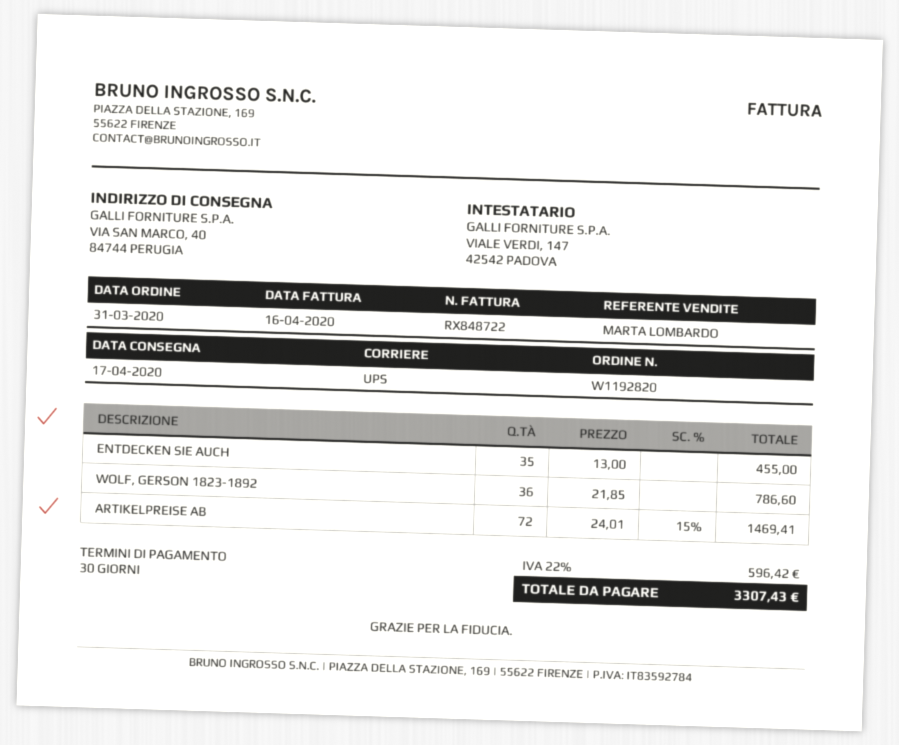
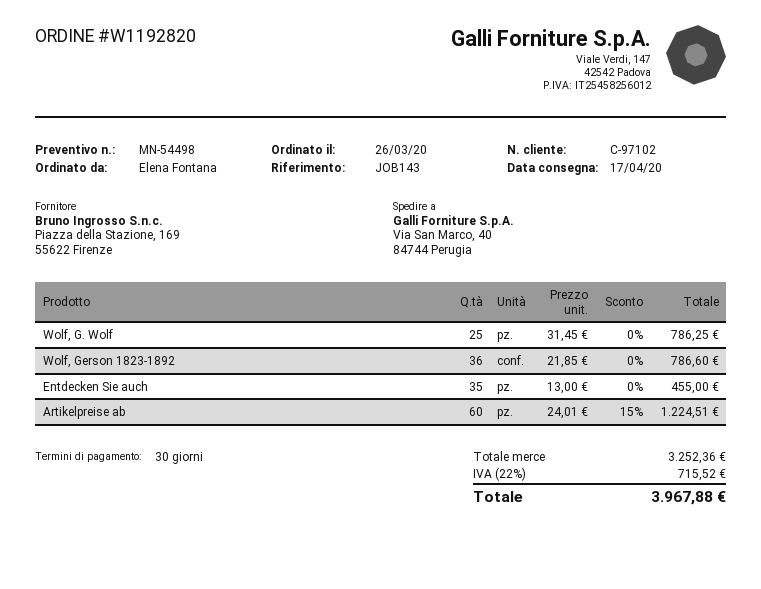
order date: 2020-03-31 -> 2020-03-26
ARTIKELPREISE AB: 72 x 24.01 - 15% = 1469.41 -> 60 x 24.01 - 15% = 1224.51
Wolf, G. Wolf: none -> 25 x 31.45 = 786.25
tax: 22% = 596.42 -> 22% = 715.52
total: 3307.43 -> 3967.88

